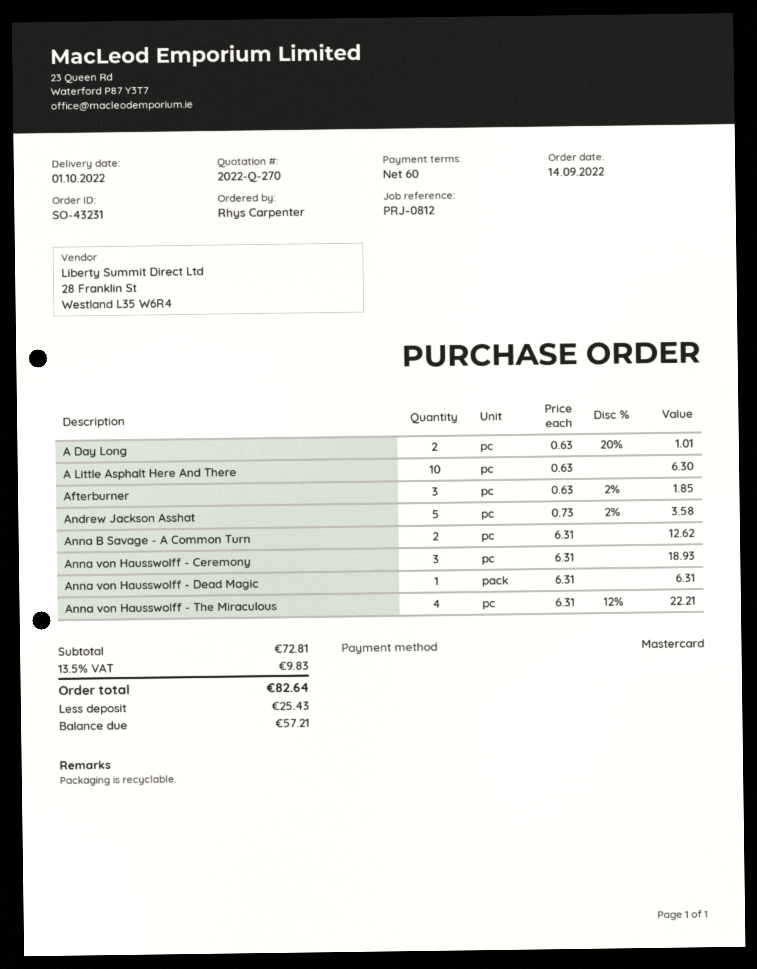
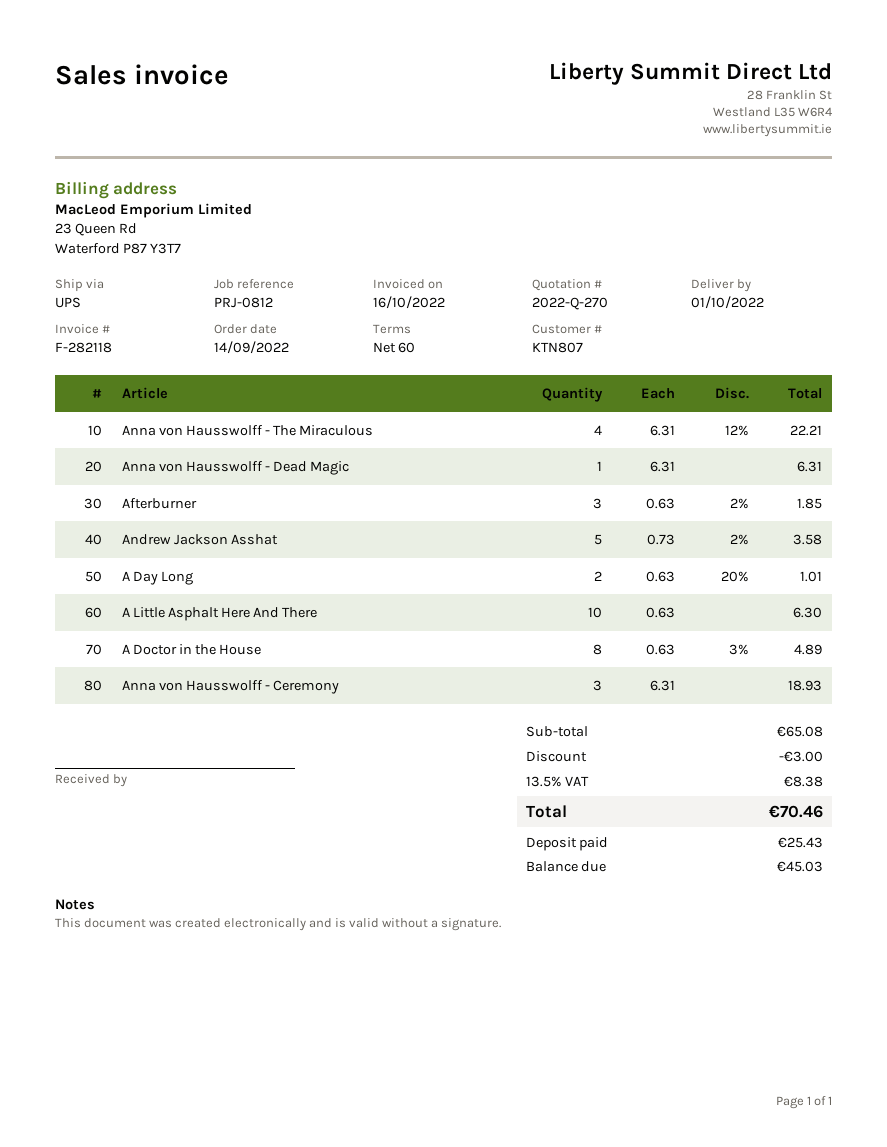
Anna B Savage - A Common Turn: 2 x 6.31 = 12.62 -> none
A Doctor in the House: none -> 8 x 0.63 - 3% = 4.89
subtotal: 72.81 -> 65.08
discount: none -> 3.00
tax: 13.5% = 9.83 -> 13.5% = 8.38
total: 82.64 -> 70.46
balance: 57.21 -> 45.03

